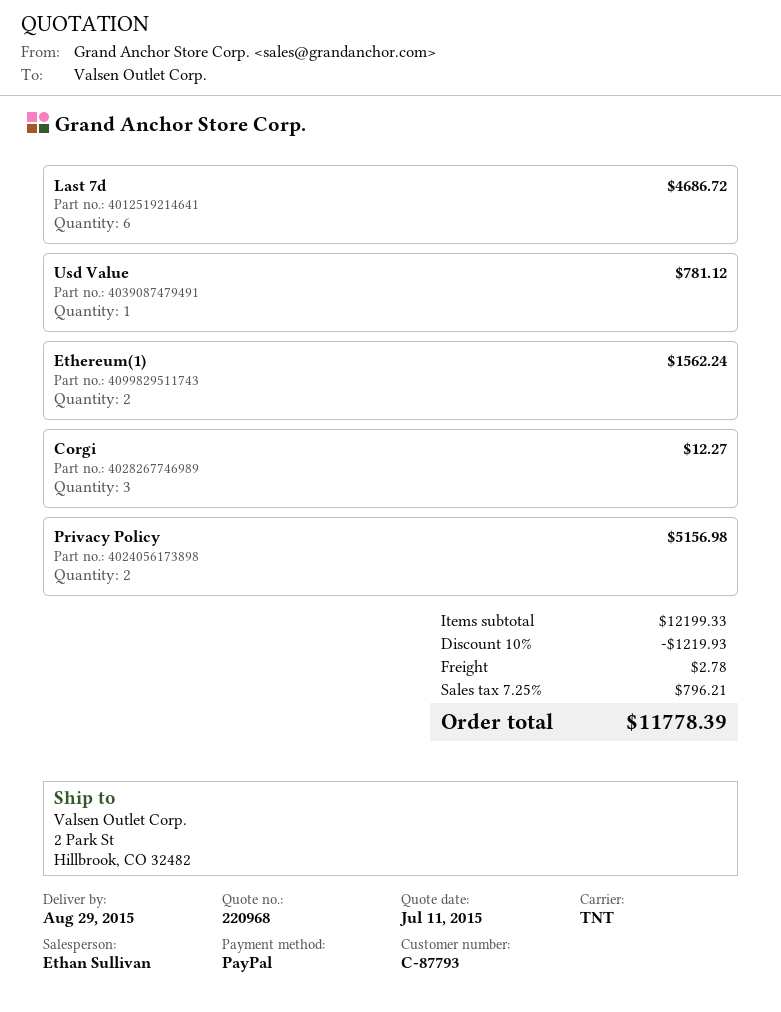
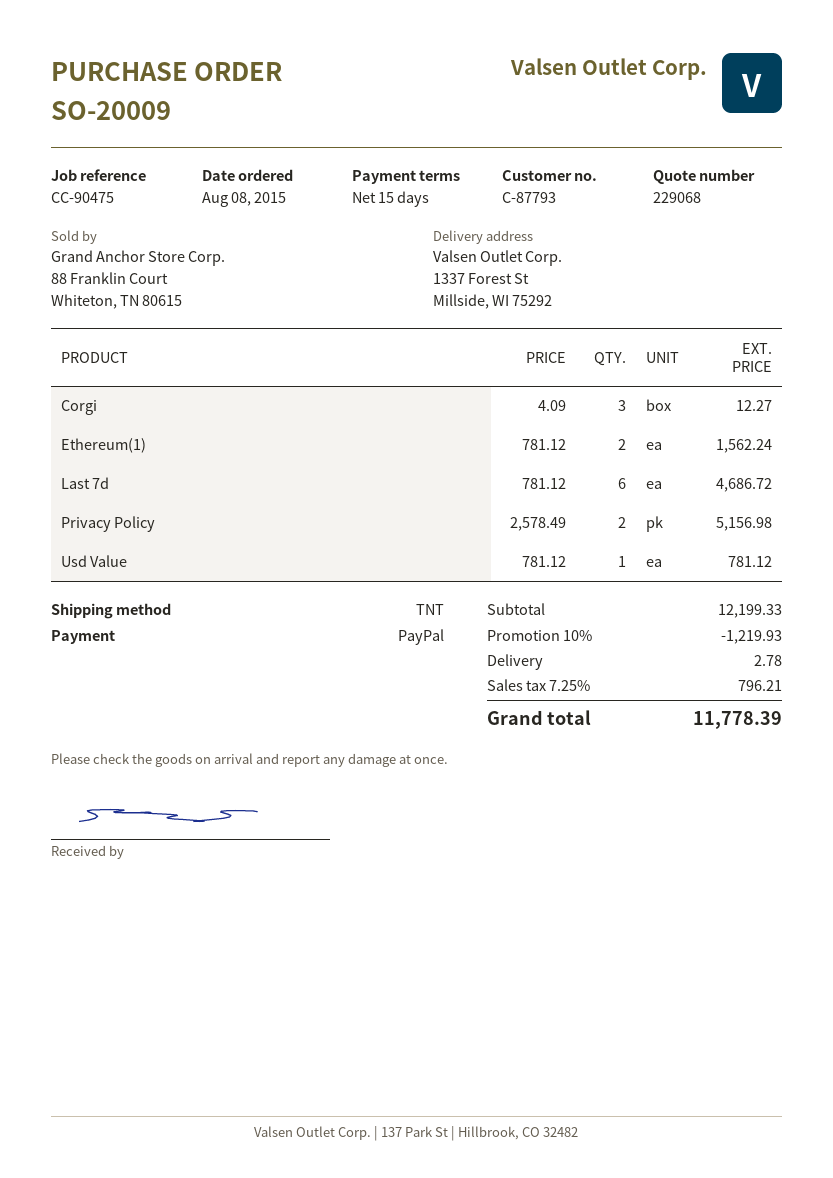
quote number: 220968 -> 229068
ship to: 2 Park St, Hillbrook, CO 32482 -> 1337 Forest St, Millside, WI 75292

